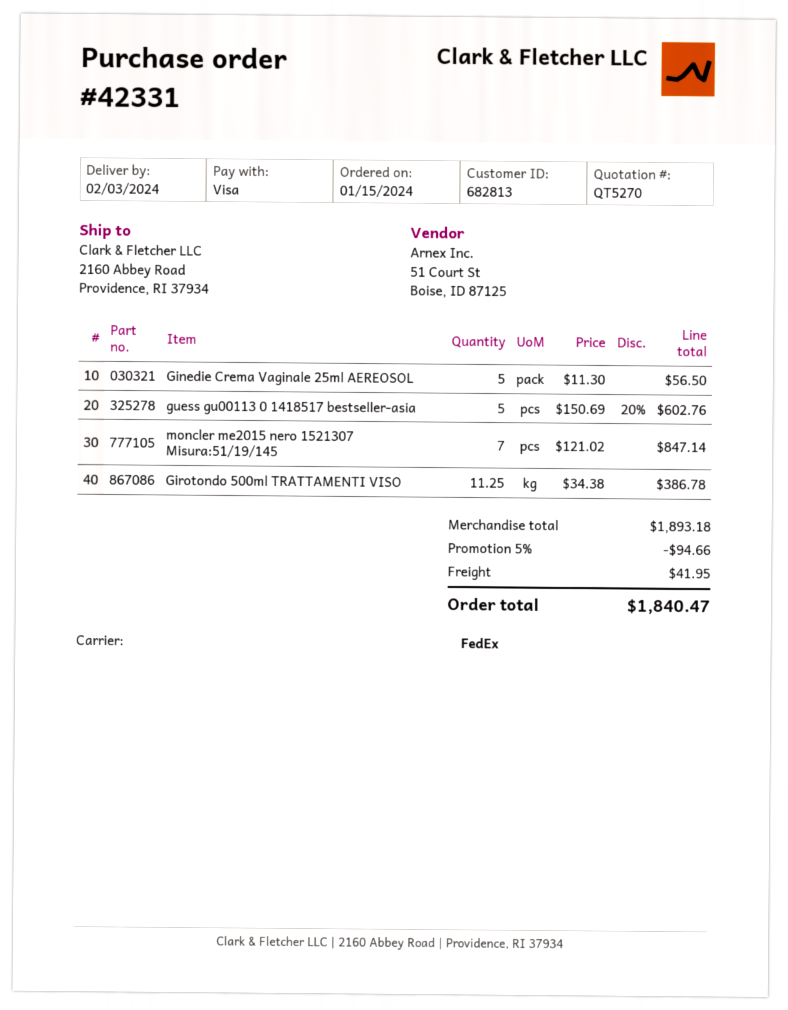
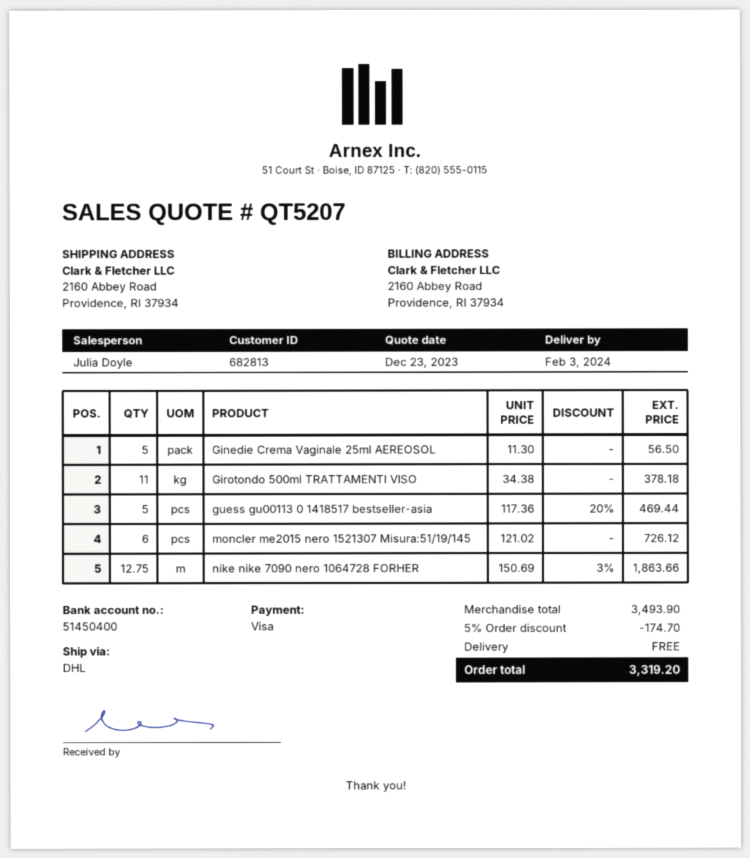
quote number: QT5270 -> QT5207
shipping method: FedEx -> DHL
guess gu00113 0 1418517 bestseller-asia: 5 x 150.69 - 20% = 602.76 -> 5 x 117.36 - 20% = 469.44
moncler me2015 nero 1521307 Misura:51/19/145: 7 x 121.02 = 847.14 -> 6 x 121.02 = 726.12
Girotondo 500ml TRATTAMENTI VISO: 11.25 x 34.38 = 386.78 -> 11 x 34.38 = 378.18
nike nike 7090 nero 1064728 FORHER: none -> 12.75 x 150.69 - 3% = 1863.66
subtotal: 1893.18 -> 3493.90
discount: 5% = 94.66 -> 5% = 174.70
shipping: 41.95 -> 0.00
total: 1840.47 -> 3319.20

